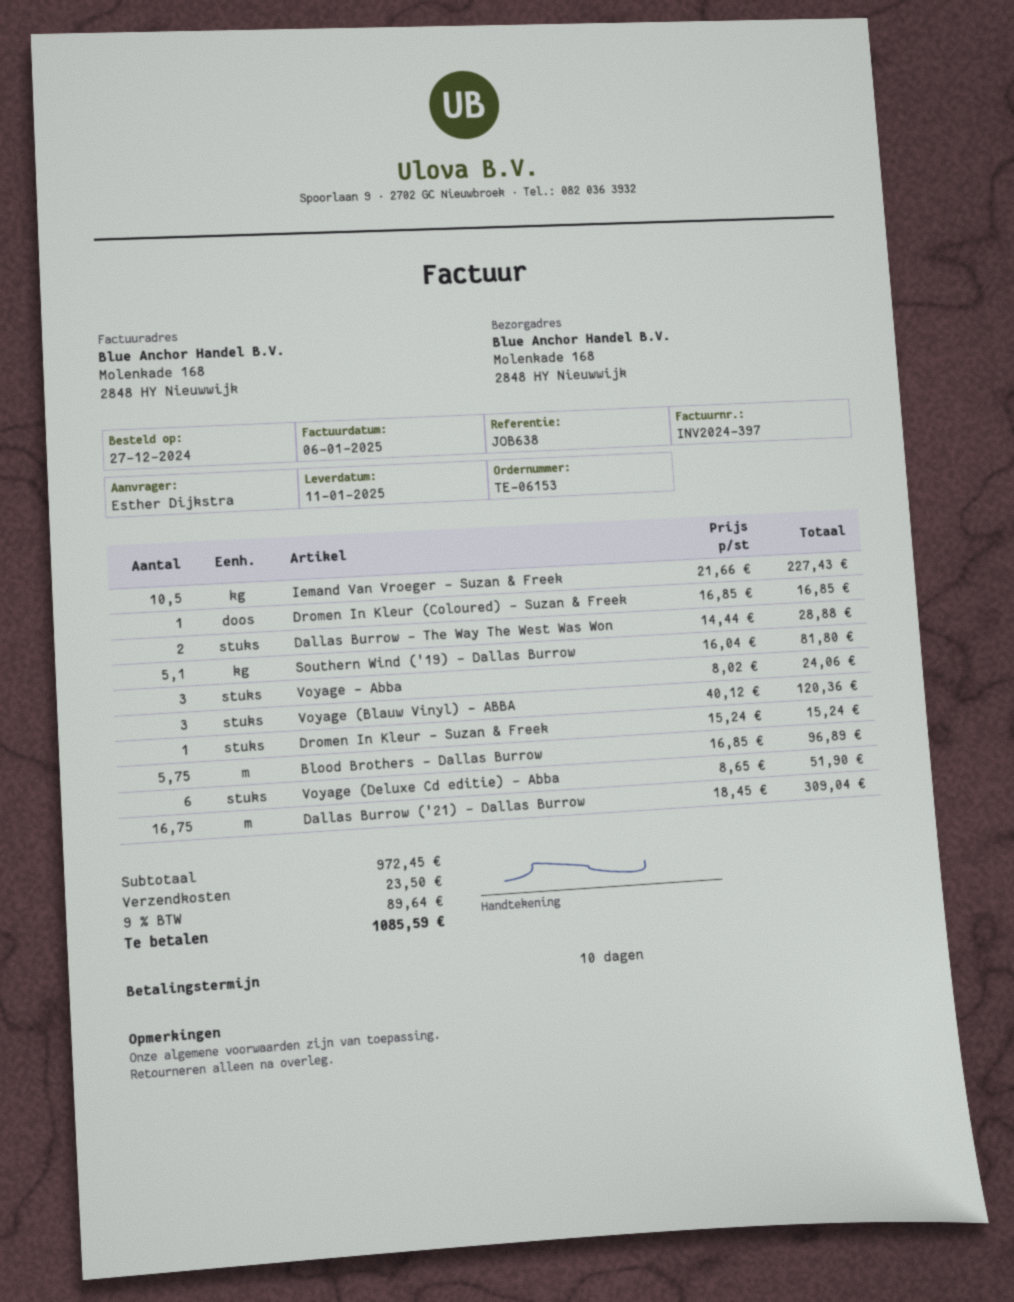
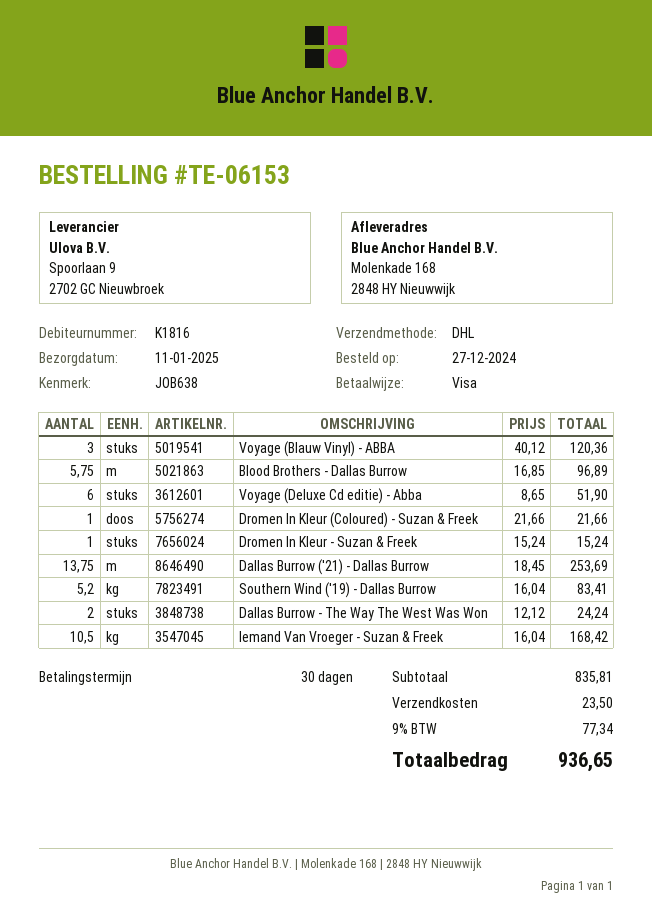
payment terms: 10 days -> 30 days
Iemand Van Vroeger - Suzan & Freek: 10.5 x 21.66 = 227.43 -> 10.5 x 16.04 = 168.42
Dromen In Kleur (Coloured) - Suzan & Freek: 1 x 16.85 = 16.85 -> 1 x 21.66 = 21.66
Dallas Burrow - The Way The West Was Won: 2 x 14.44 = 28.88 -> 2 x 12.12 = 24.24
Southern Wind ('19) - Dallas Burrow: 5.1 x 16.04 = 81.80 -> 5.2 x 16.04 = 83.41
Voyage - Abba: 3 x 8.02 = 24.06 -> none
Dallas Burrow ('21) - Dallas Burrow: 16.75 x 18.45 = 309.04 -> 13.75 x 18.45 = 253.69
subtotal: 972.45 -> 835.81
tax: 9% = 89.64 -> 9% = 77.34
total: 1085.59 -> 936.65

